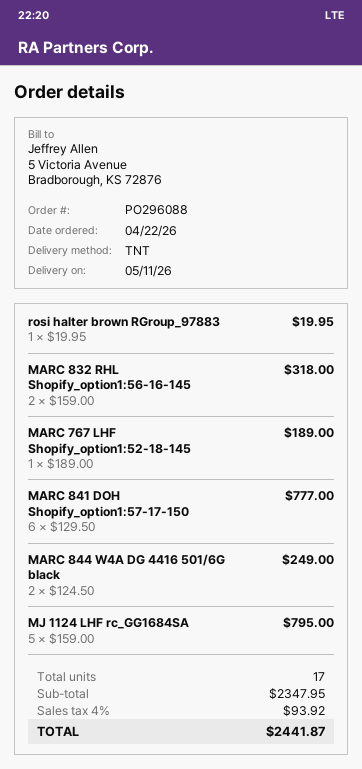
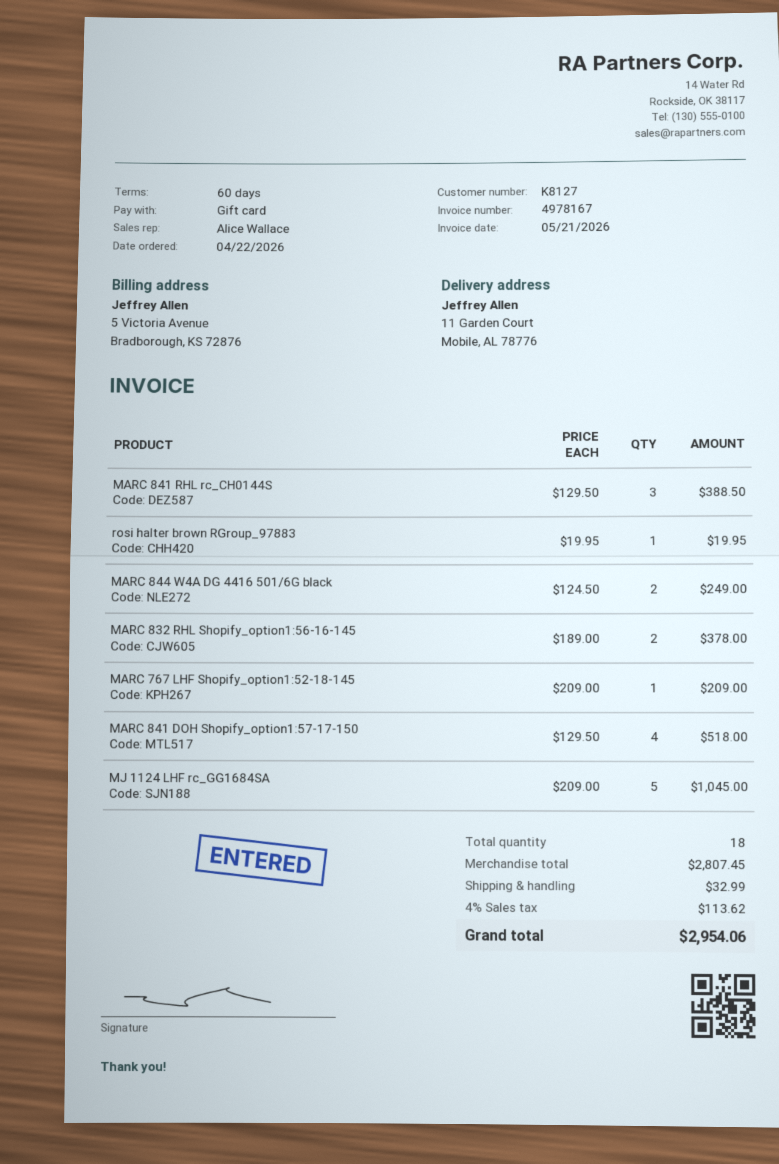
MARC 832 RHL Shopify_option1:56-16-145: 2 x 159.00 = 318.00 -> 2 x 189.00 = 378.00
MARC 767 LHF Shopify_option1:52-18-145: 1 x 189.00 = 189.00 -> 1 x 209.00 = 209.00
MARC 841 DOH Shopify_option1:57-17-150: 6 x 129.50 = 777.00 -> 4 x 129.50 = 518.00
MJ 1124 LHF rc_GG1684SA: 5 x 159.00 = 795.00 -> 5 x 209.00 = 1045.00
MARC 841 RHL rc_CH0144S: none -> 3 x 129.50 = 388.50
total quantity: 17 -> 18
subtotal: 2347.95 -> 2807.45
shipping: none -> 32.99
tax: 4% = 93.92 -> 4% = 113.62
total: 2441.87 -> 2954.06

